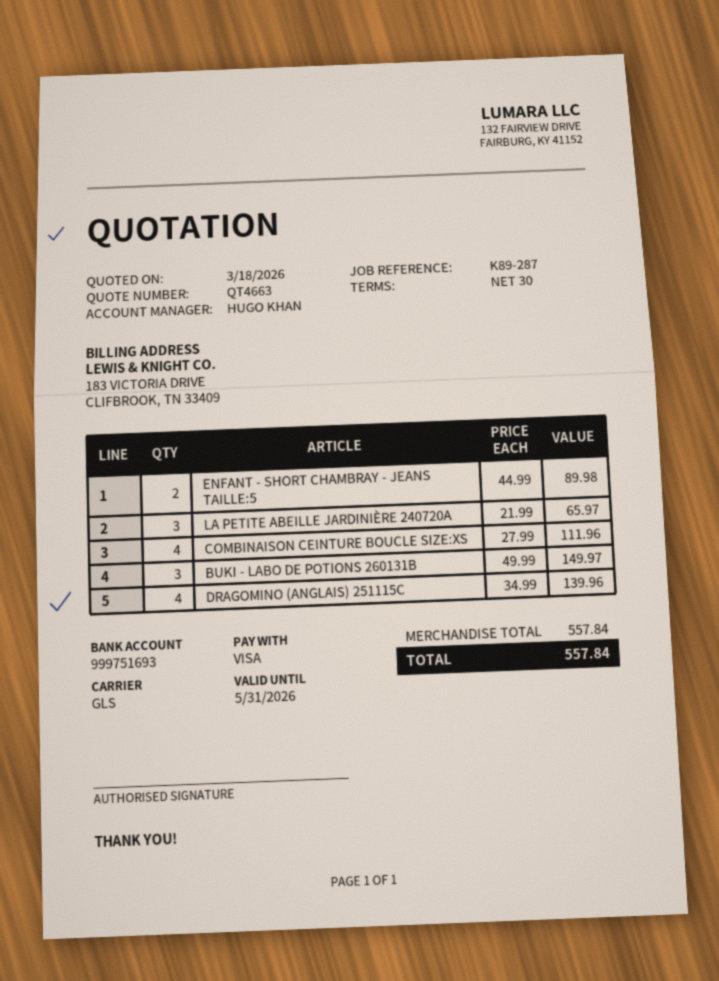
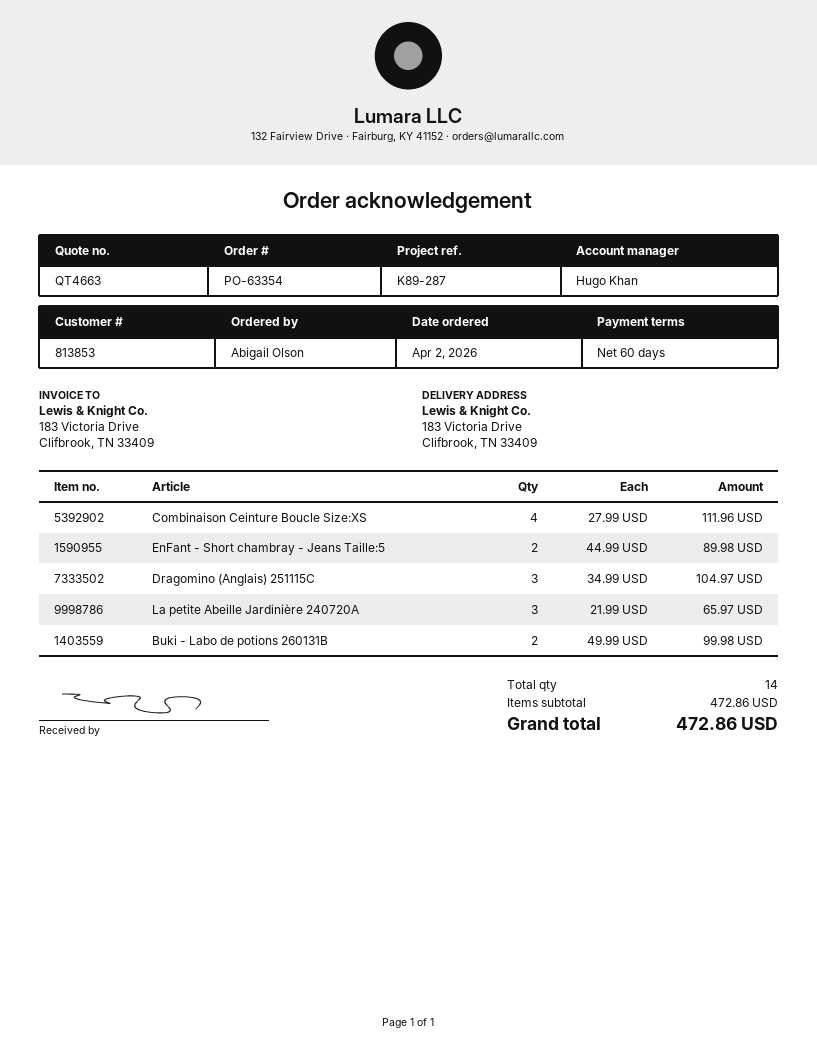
payment terms: 30 days -> 60 days
BUKI - LABO DE POTIONS 260131B: 3 x 49.99 = 149.97 -> 2 x 49.99 = 99.98
DRAGOMINO (ANGLAIS) 251115C: 4 x 34.99 = 139.96 -> 3 x 34.99 = 104.97
subtotal: 557.84 -> 472.86
total: 557.84 -> 472.86

